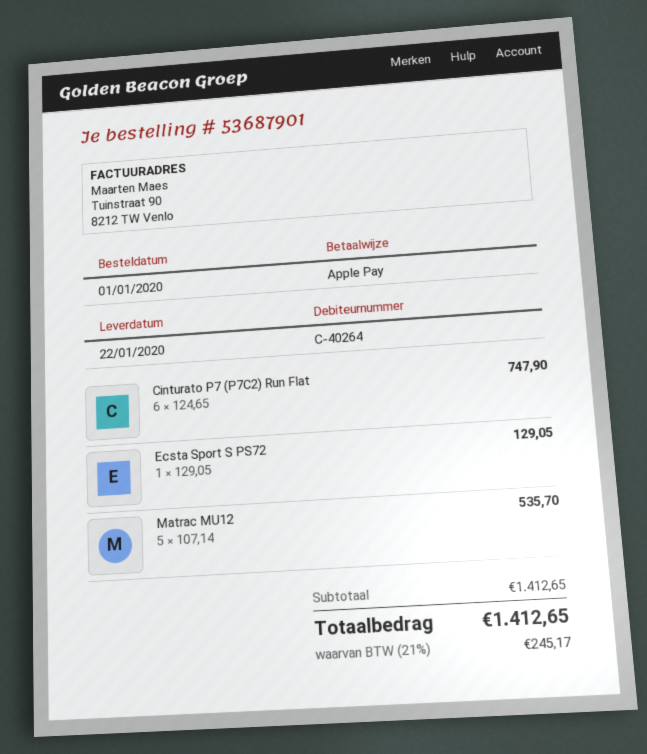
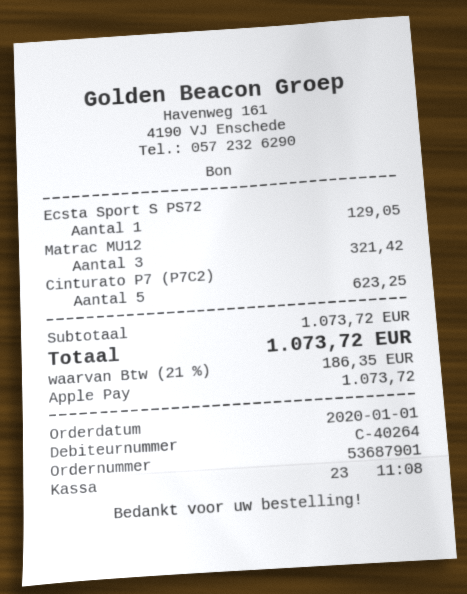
Cinturato P7 (P7C2) Run Flat: 6 for 747.90 -> 5 for 623.25
Matrac MU12: 5 for 535.70 -> 3 for 321.42
subtotal: 1412.65 -> 1073.72
tax: 21% = 245.17 -> 21% = 186.35
total: 1412.65 -> 1073.72

